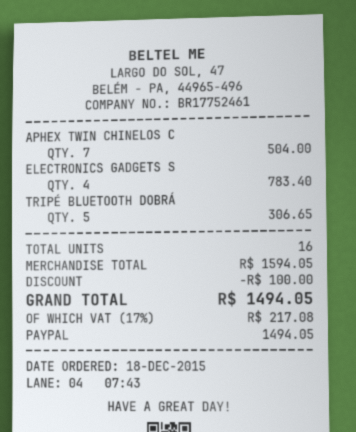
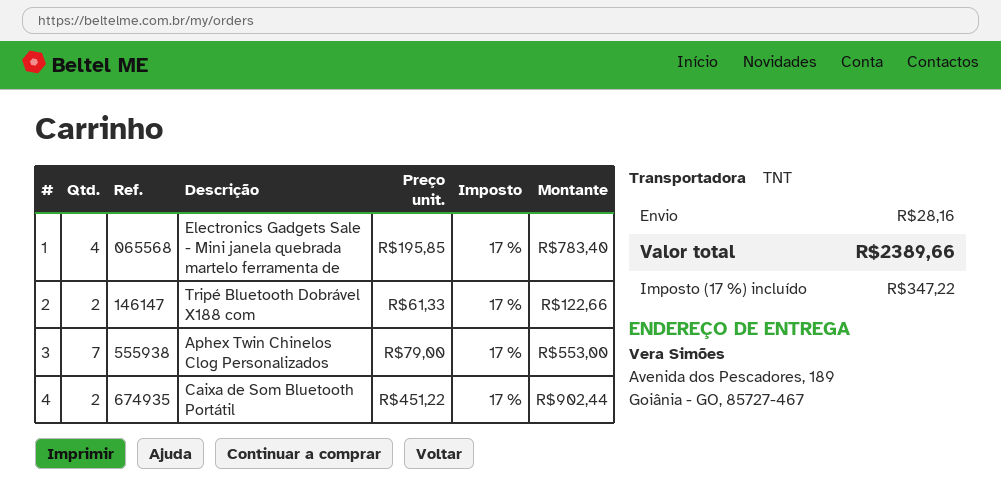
APHEX TWIN CHINELOS C: 7 for 504.00 -> 7 for 553.00
TRIPÉ BLUETOOTH DOBRÁ: 5 for 306.65 -> 2 for 122.66
Caixa de Som Bluetooth Portátil: none -> 2 for 902.44
discount: 100.00 -> none
shipping: none -> 28.16
tax: 17% = 217.08 -> 17% = 347.22
total: 1494.05 -> 2389.66

